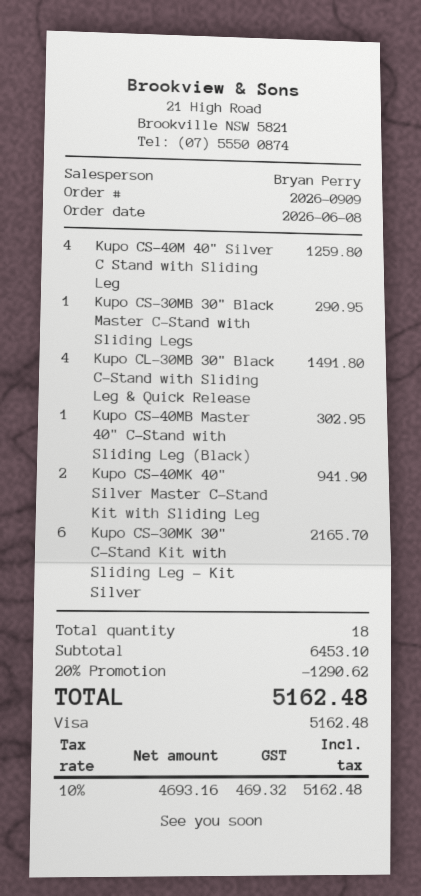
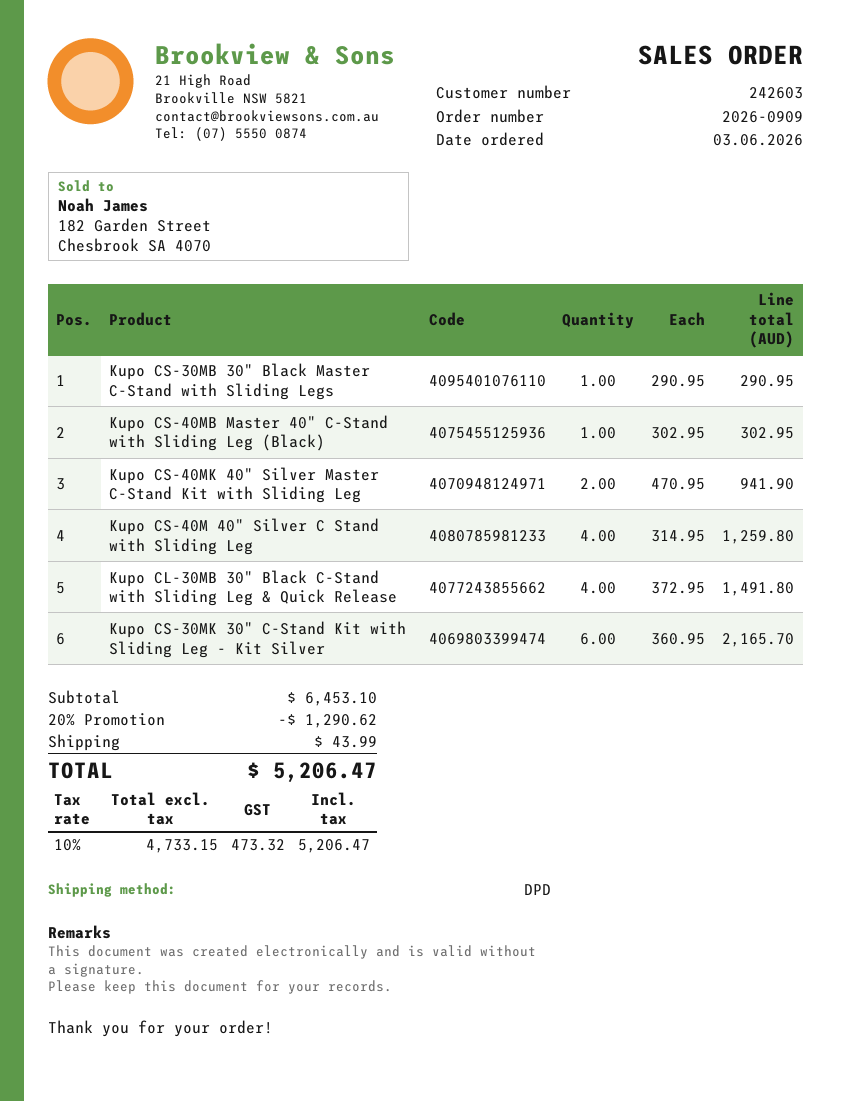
order date: 2026-06-08 -> 2026-06-03
shipping: none -> 43.99
net: 4693.16 -> 4733.15
tax: 10% = 469.32 -> 10% = 473.32
total: 5162.48 -> 5206.47

